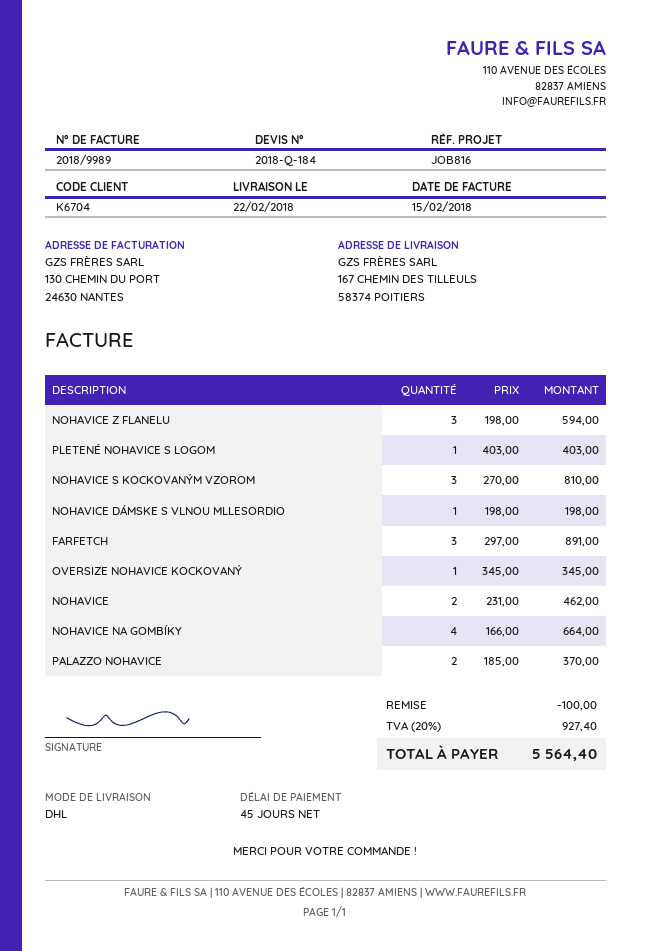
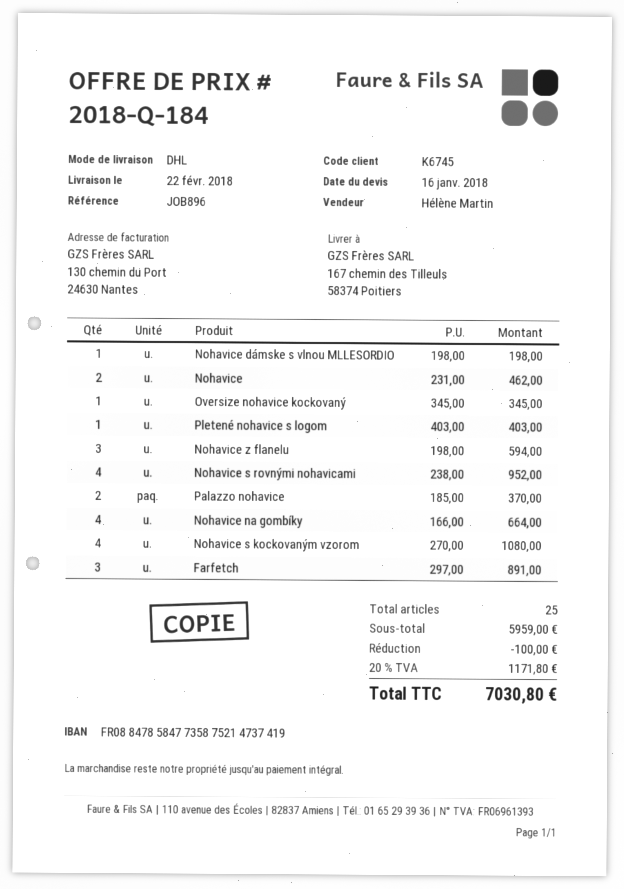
customer number: K6704 -> K6745
reference: JOB816 -> JOB896
NOHAVICE S KOCKOVANÝM VZOROM: 3 x 270.00 = 810.00 -> 4 x 270.00 = 1080.00
Nohavice s rovnými nohavicami: none -> 4 x 238.00 = 952.00
tax: 20% = 927.40 -> 20% = 1171.80
total: 5564.40 -> 7030.80

